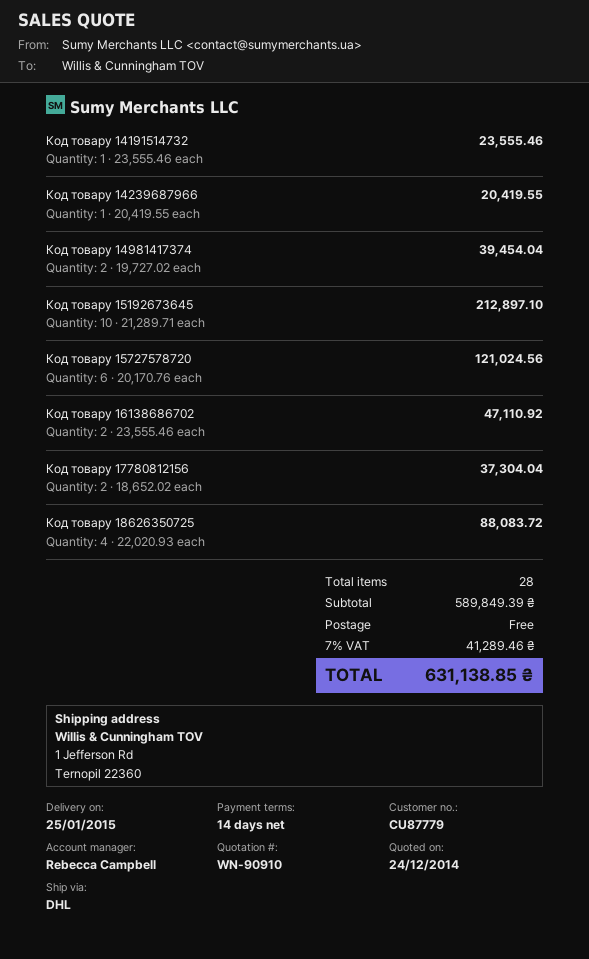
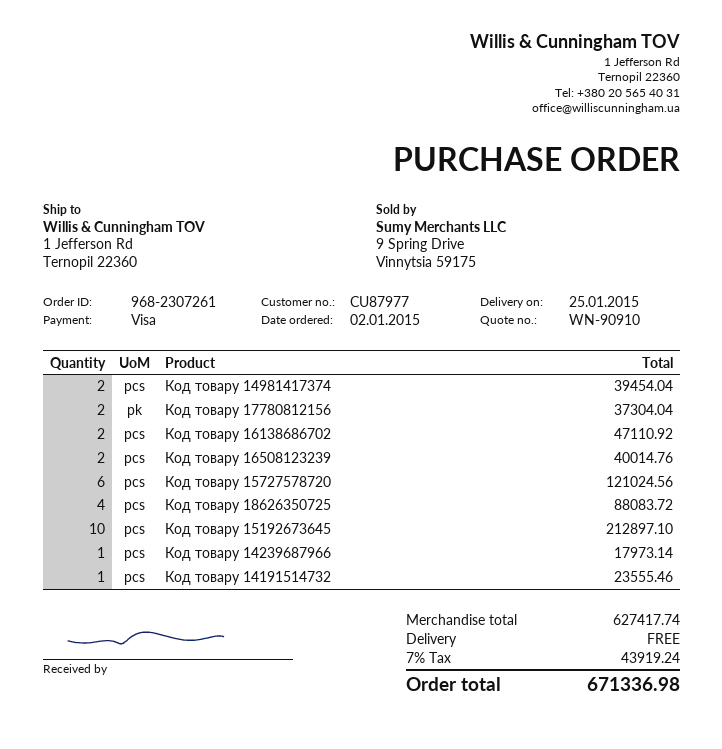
customer number: CU87779 -> CU87977
Код товару 14239687966: 1 for 20419.55 -> 1 for 17973.14
Код товару 16508123239: none -> 2 for 40014.76
subtotal: 589849.39 -> 627417.74
tax: 7% = 41289.46 -> 7% = 43919.24
total: 631138.85 -> 671336.98

